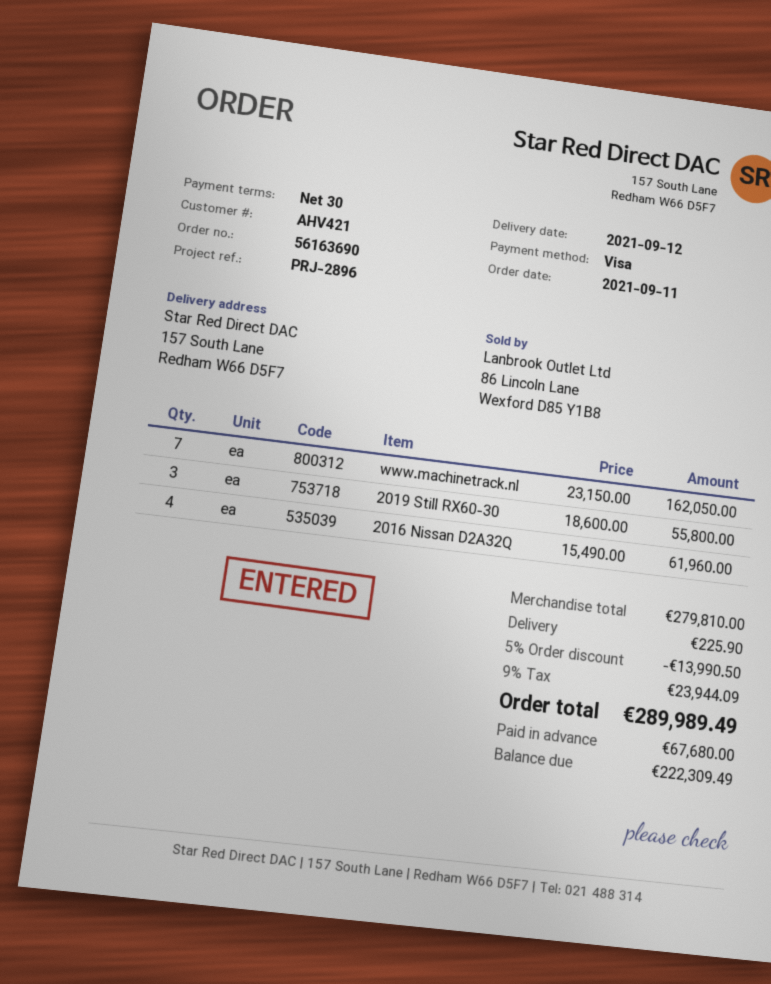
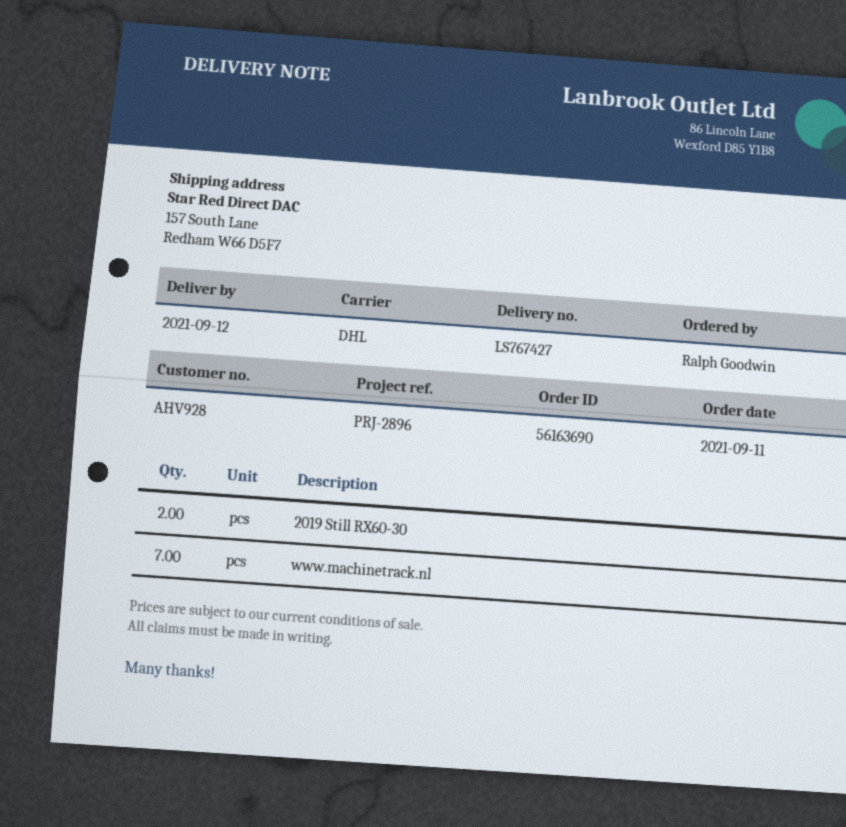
customer number: AHV421 -> AHV928
2019 Still RX60-30: 3 -> 2
2016 Nissan D2A32Q: 4 -> none

